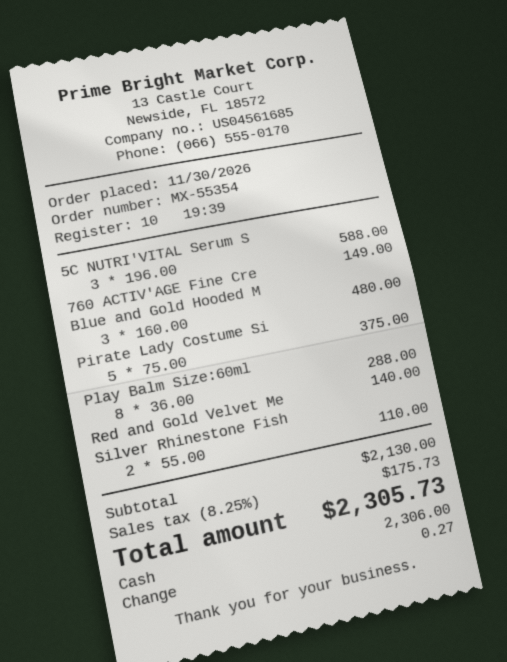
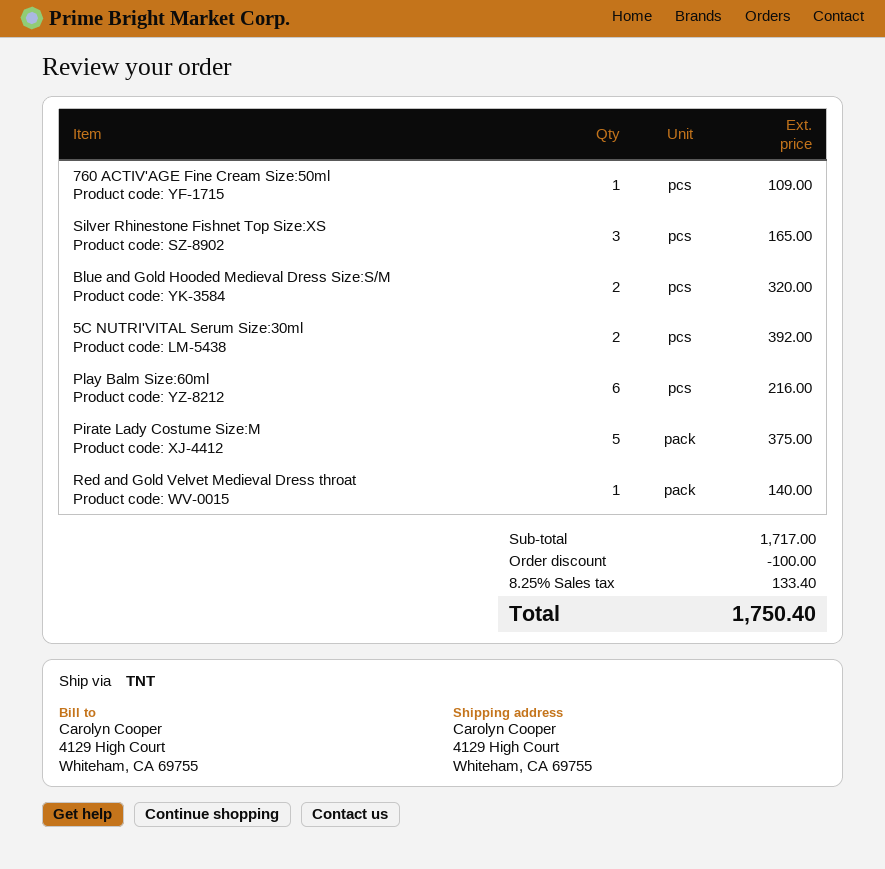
5C NUTRI'VITAL Serum S: 3 for 588.00 -> 2 for 392.00
760 ACTIV'AGE Fine Cre: 1 for 149.00 -> 1 for 109.00
Blue and Gold Hooded M: 3 for 480.00 -> 2 for 320.00
Play Balm Size:60ml: 8 for 288.00 -> 6 for 216.00
Silver Rhinestone Fish: 2 for 110.00 -> 3 for 165.00
subtotal: 2130.00 -> 1717.00
discount: none -> 100.00
tax: 8.25% = 175.73 -> 8.25% = 133.40
total: 2305.73 -> 1750.40

